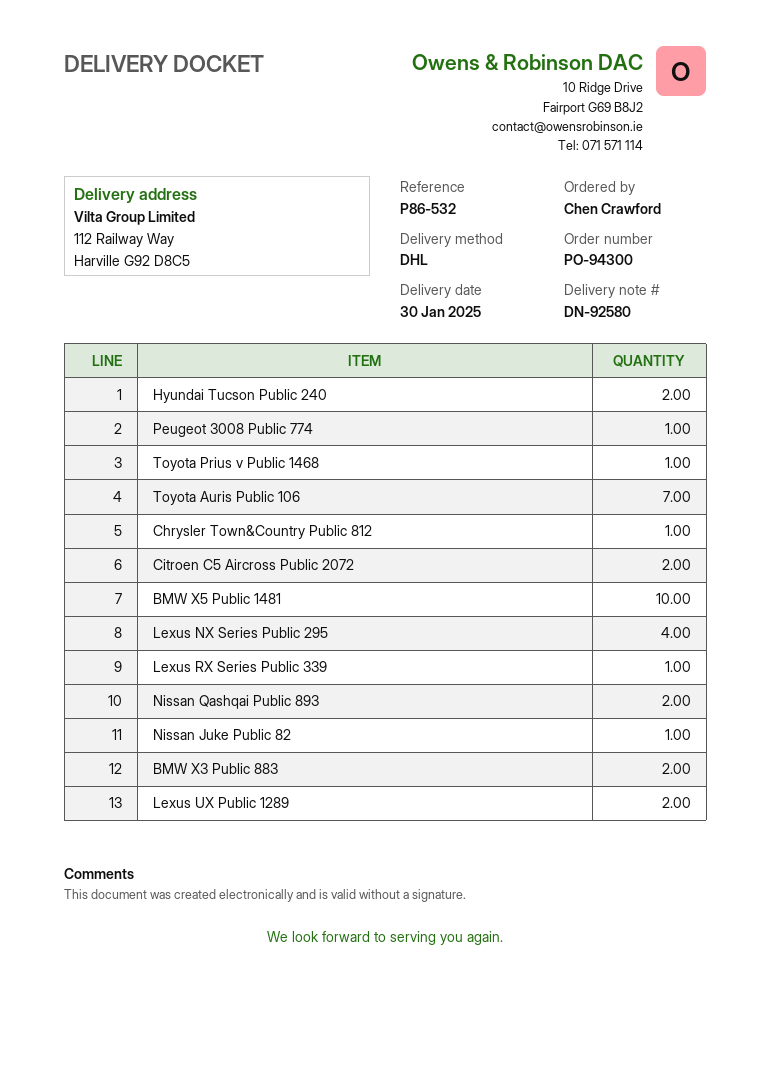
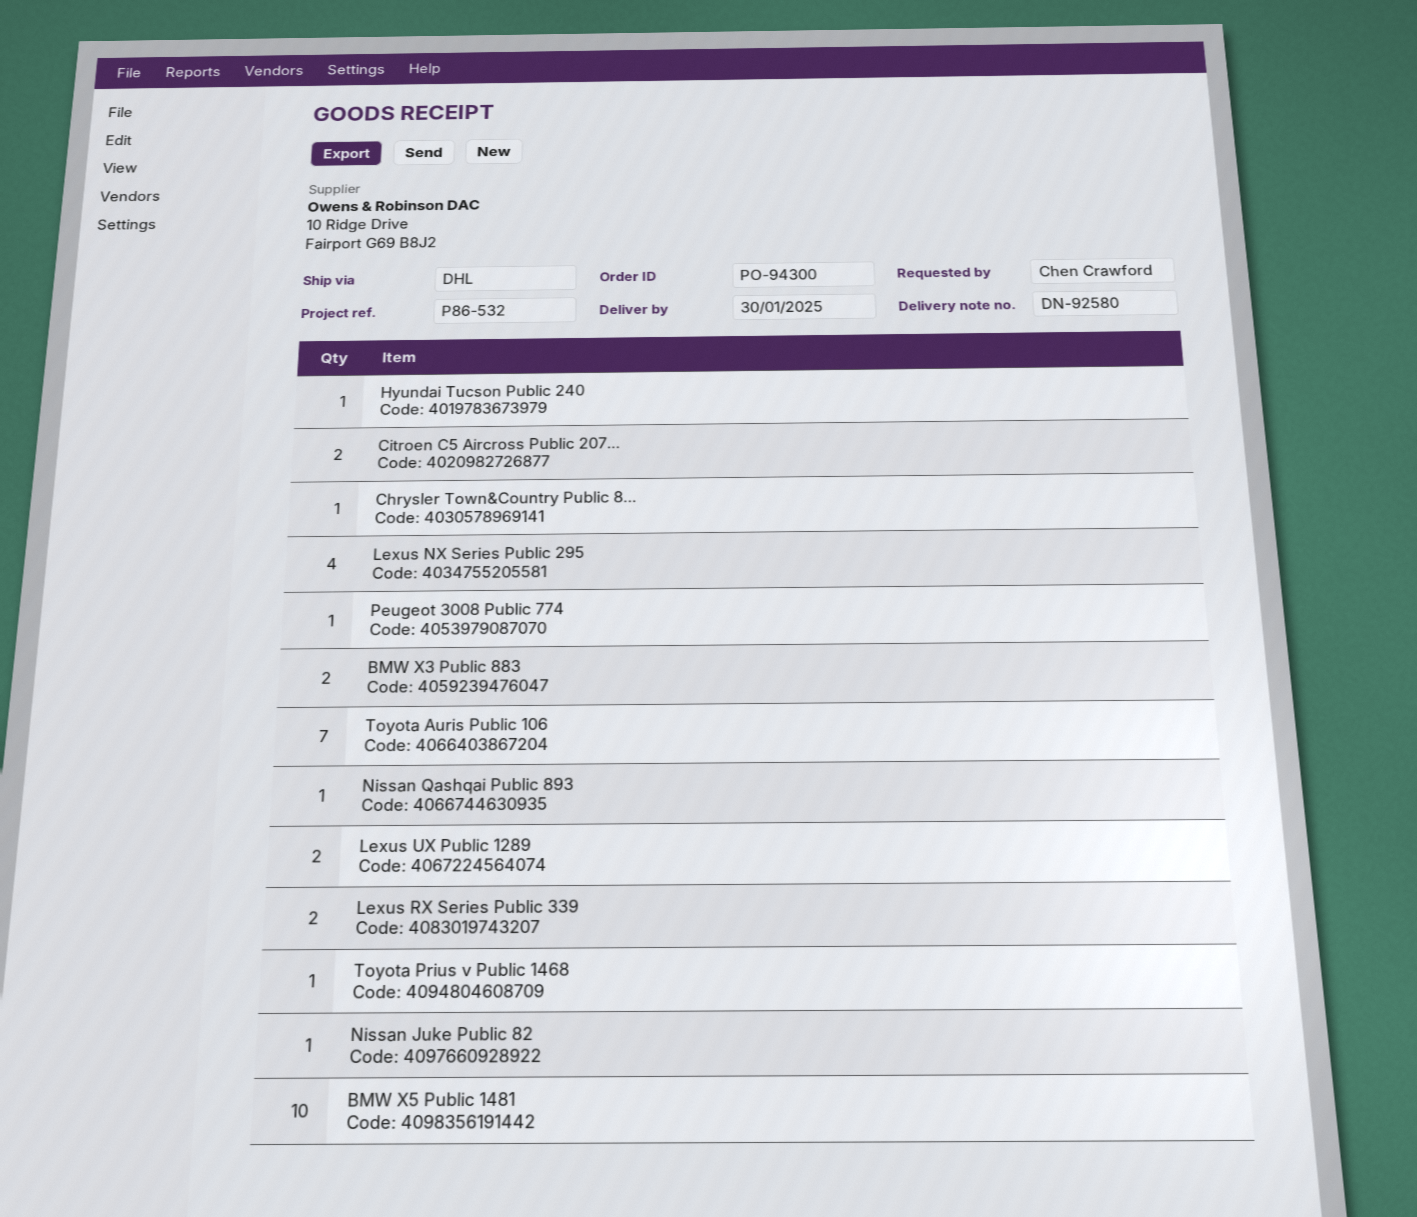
Hyundai Tucson Public 240: 2 -> 1
Lexus RX Series Public 339: 1 -> 2
Nissan Qashqai Public 893: 2 -> 1

